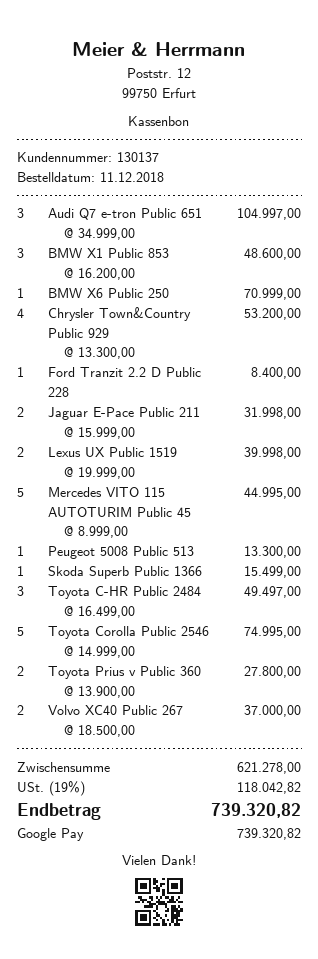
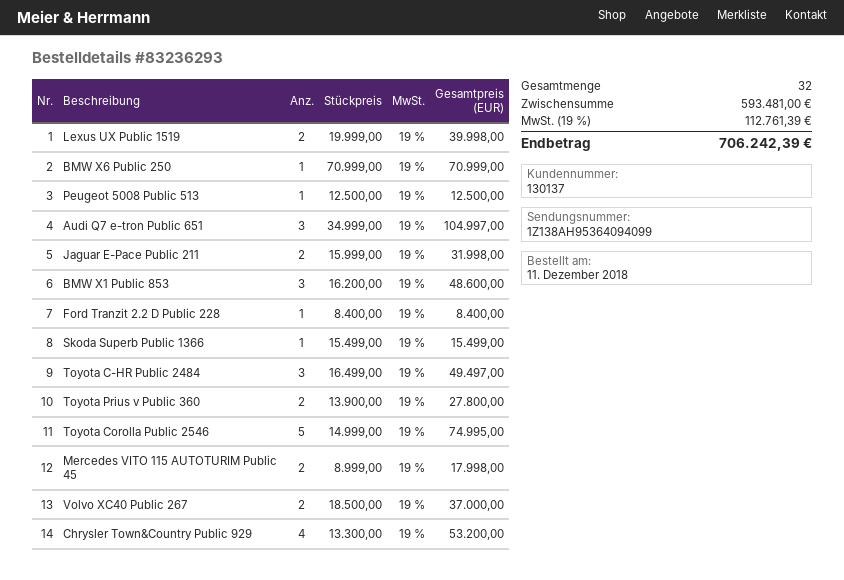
Mercedes VITO 115 AUTOTURIM Public 45: 5 x 8999.00 = 44995.00 -> 2 x 8999.00 = 17998.00
Peugeot 5008 Public 513: 1 x 13300.00 = 13300.00 -> 1 x 12500.00 = 12500.00
subtotal: 621278.00 -> 593481.00
tax: 19% = 118042.82 -> 19% = 112761.39
total: 739320.82 -> 706242.39

